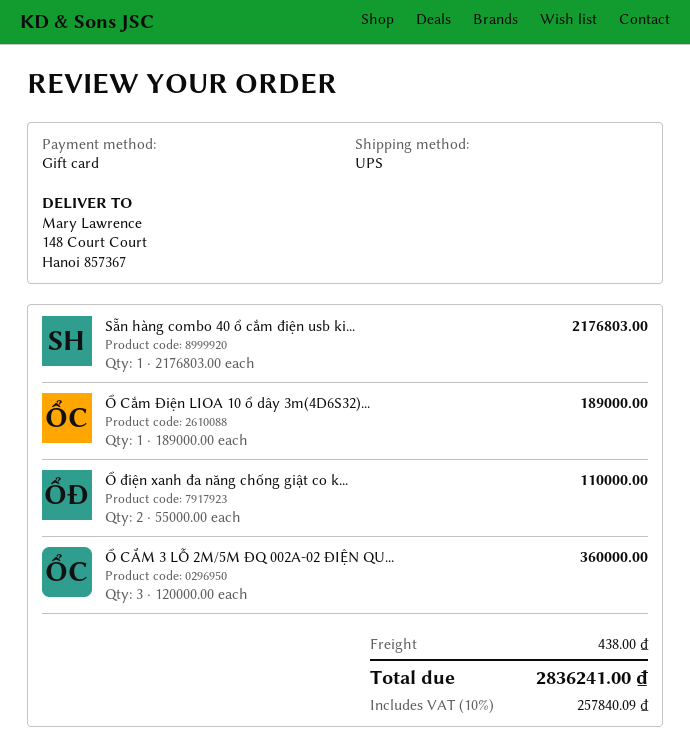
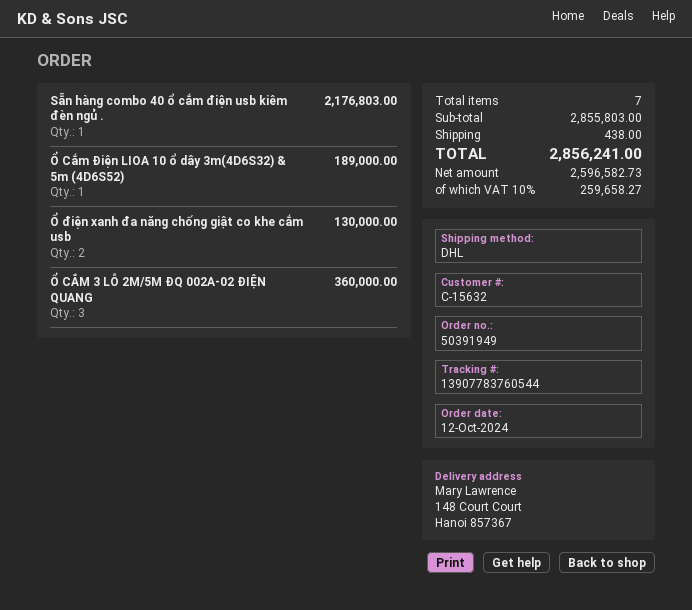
shipping method: UPS -> DHL
Ổ điện xanh đa năng chống giật co k...: 2 for 110000.00 -> 2 for 130000.00
tax: 10% = 257840.09 -> 10% = 259658.27
total: 2836241.00 -> 2856241.00

